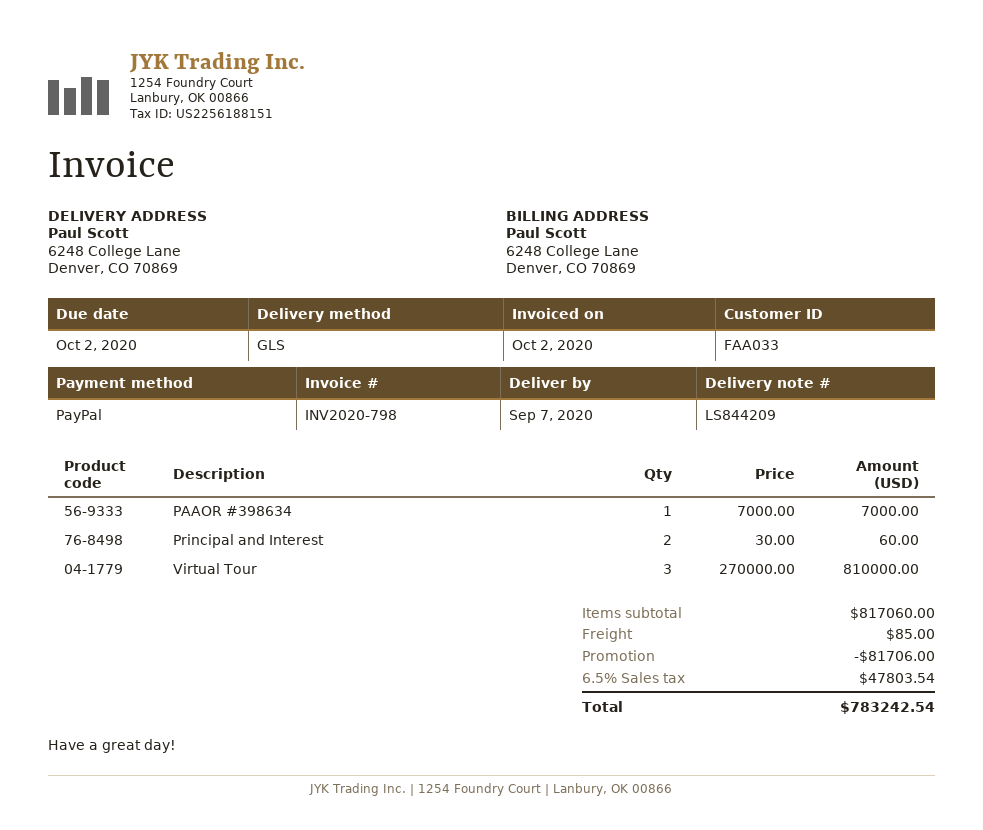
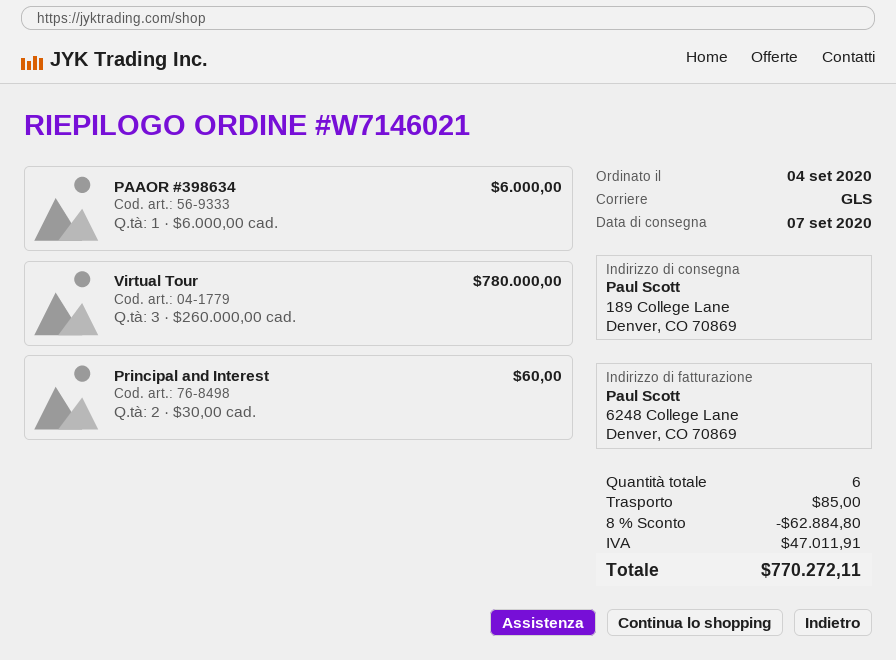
ship to: 6248 College Lane, Denver, CO 70869 -> 189 College Lane, Denver, CO 70869
PAAOR #398634: 1 x 7000.00 = 7000.00 -> 1 x 6000.00 = 6000.00
Virtual Tour: 3 x 270000.00 = 810000.00 -> 3 x 260000.00 = 780000.00
discount: 81706.00 -> 62884.80
tax: 47803.54 -> 47011.91
total: 783242.54 -> 770272.11

